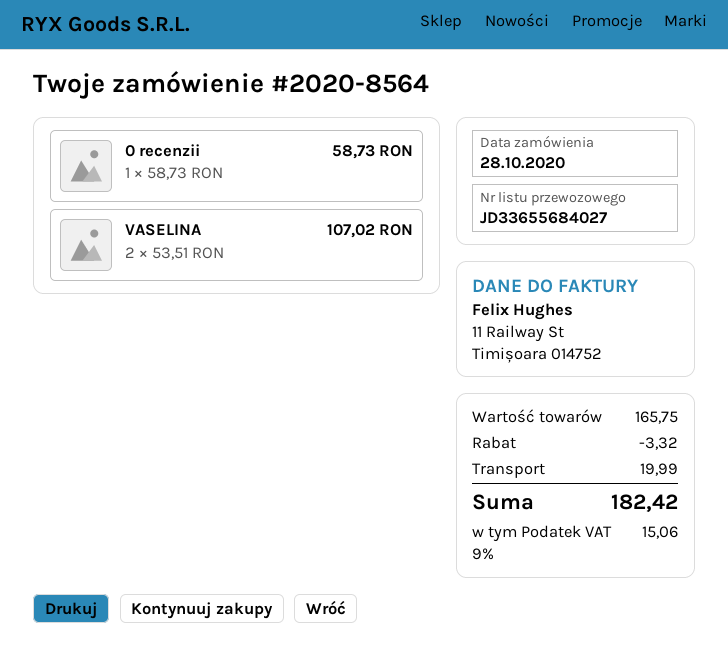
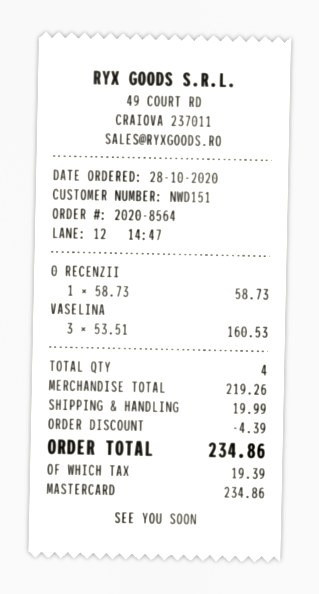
VASELINA: 2 x 53.51 = 107.02 -> 3 x 53.51 = 160.53
subtotal: 165.75 -> 219.26
discount: 3.32 -> 4.39
tax: 15.06 -> 19.39
total: 182.42 -> 234.86

